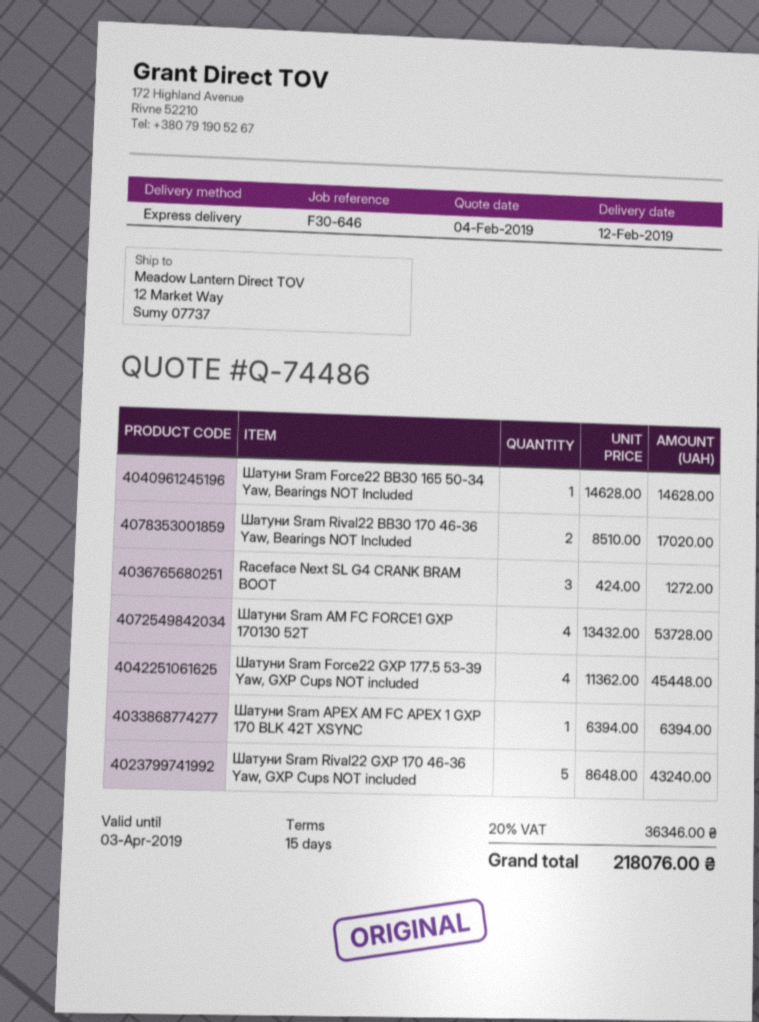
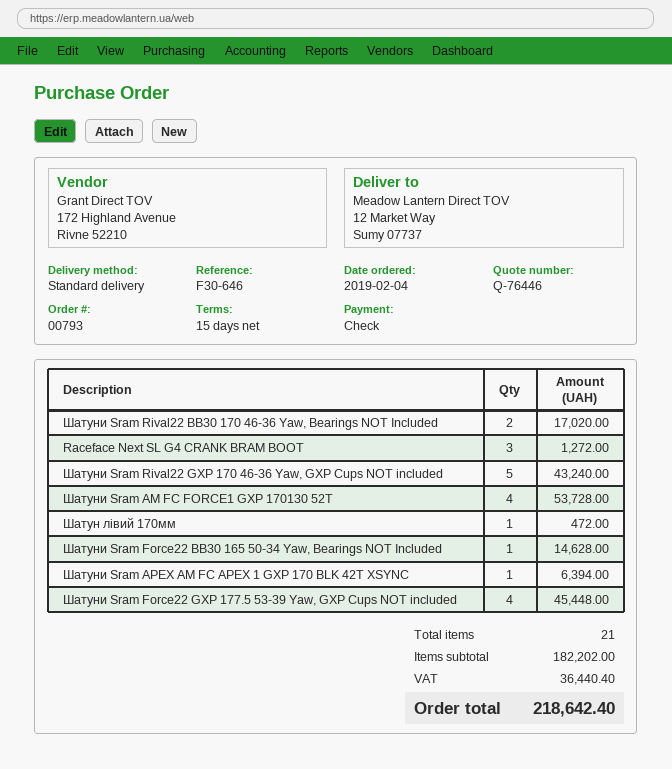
quote number: Q-74486 -> Q-76446
shipping method: express -> standard
Шатун лівий 170мм: none -> 1 for 472.00
tax: 36346.00 -> 36440.40
total: 218076.00 -> 218642.40

